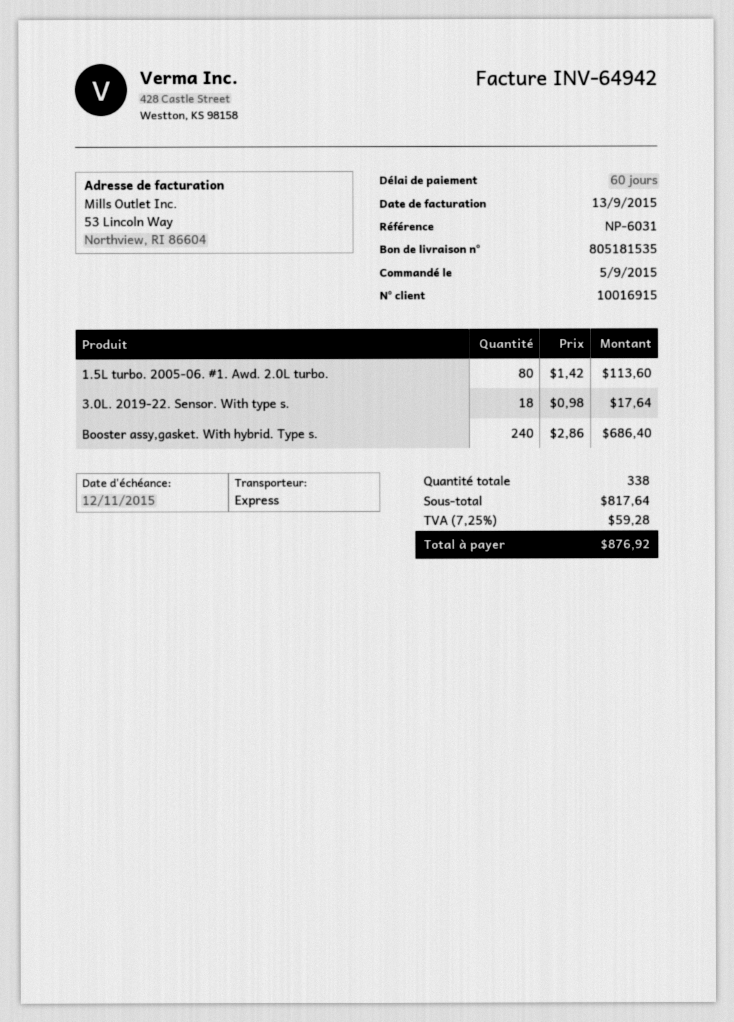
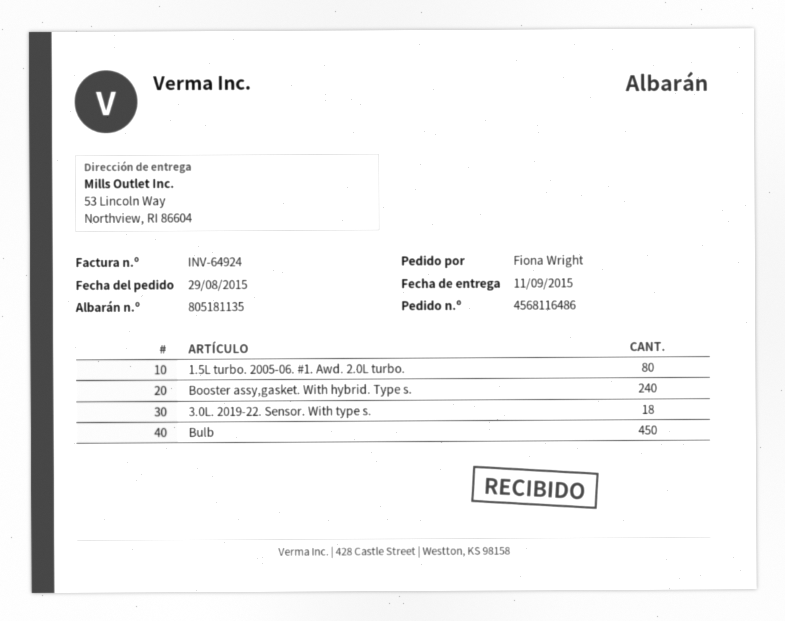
order date: 2015-09-05 -> 2015-08-29
delivery note number: 805181535 -> 805181135
invoice number: INV-64942 -> INV-64924
Bulb: none -> 450

